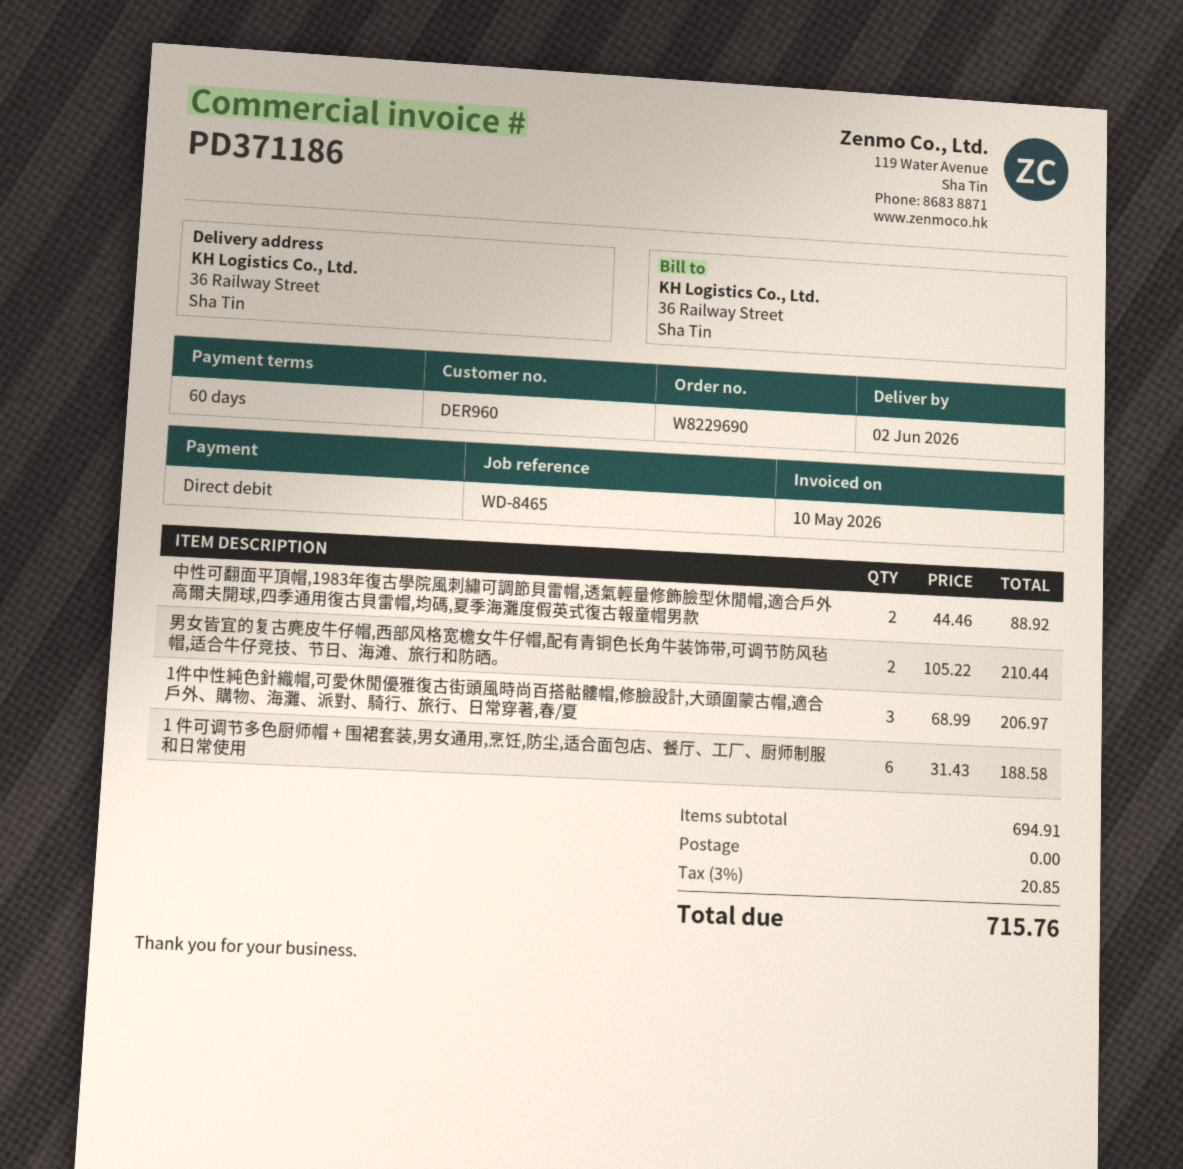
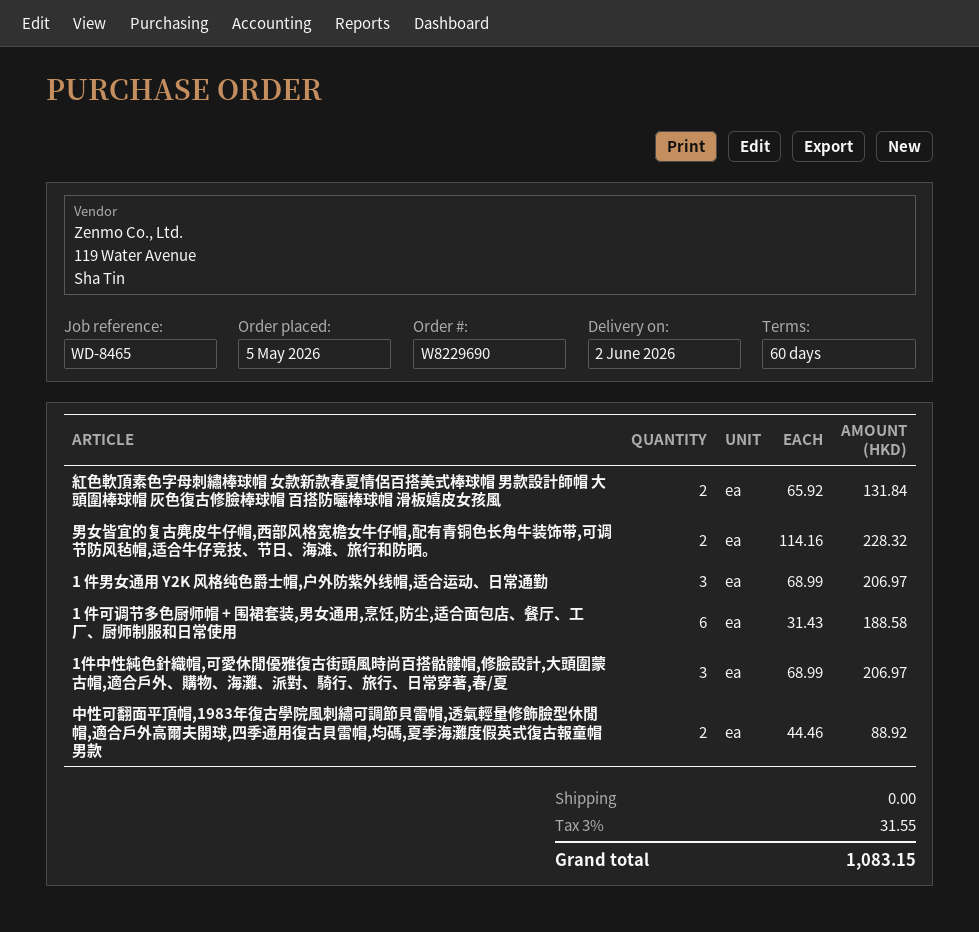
男女皆宜的复古麂皮牛仔帽,西部风格宽檐女牛仔帽,配有青铜色长角牛装饰带,可调节防风毡帽,适合牛仔竞技、节日、海滩、旅行和防晒。: 2 x 105.22 = 210.44 -> 2 x 114.16 = 228.32
紅色軟頂素色字母刺繡棒球帽 女款新款春夏情侶百搭美式棒球帽 男款設計師帽 大頭圍棒球帽 灰色復古修臉棒球帽 百搭防曬棒球帽 滑板嬉皮女孩風: none -> 2 x 65.92 = 131.84
1 件男女通用 Y2K 风格纯色爵士帽,户外防紫外线帽,适合运动、日常通勤: none -> 3 x 68.99 = 206.97
tax: 3% = 20.85 -> 3% = 31.55
total: 715.76 -> 1083.15

